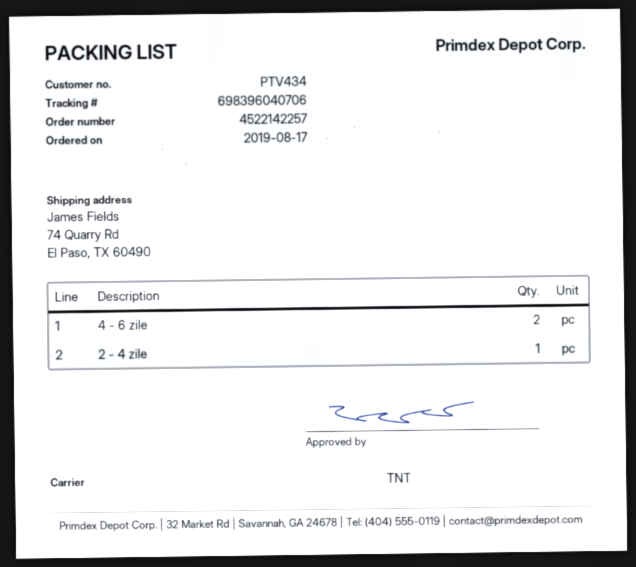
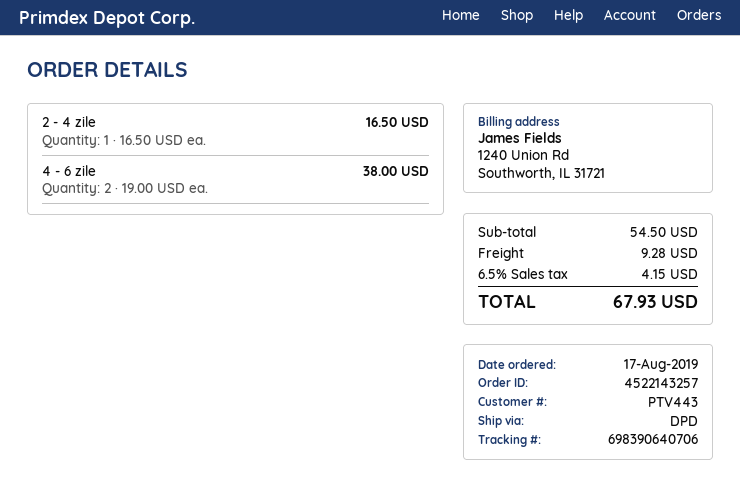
order number: 4522142257 -> 4522143257
customer number: PTV434 -> PTV443
shipping method: TNT -> DPD
tracking number: 698396040706 -> 698390640706

